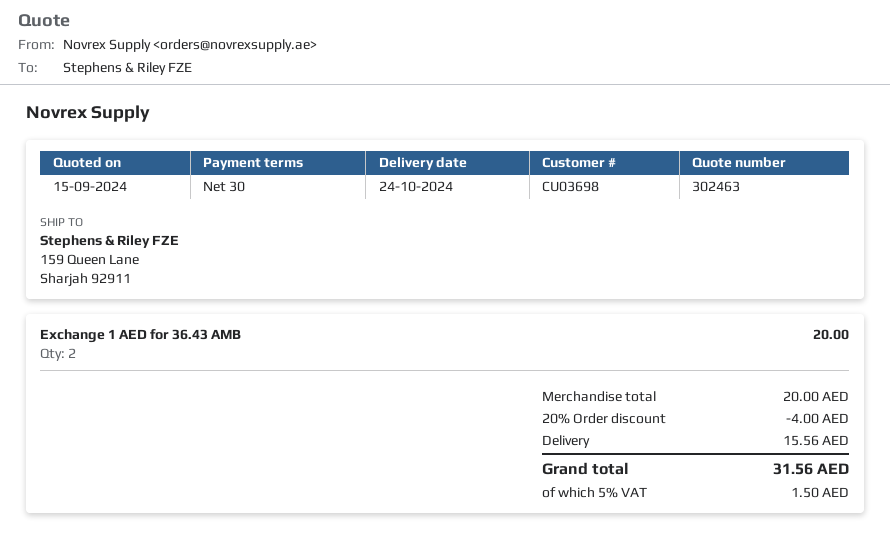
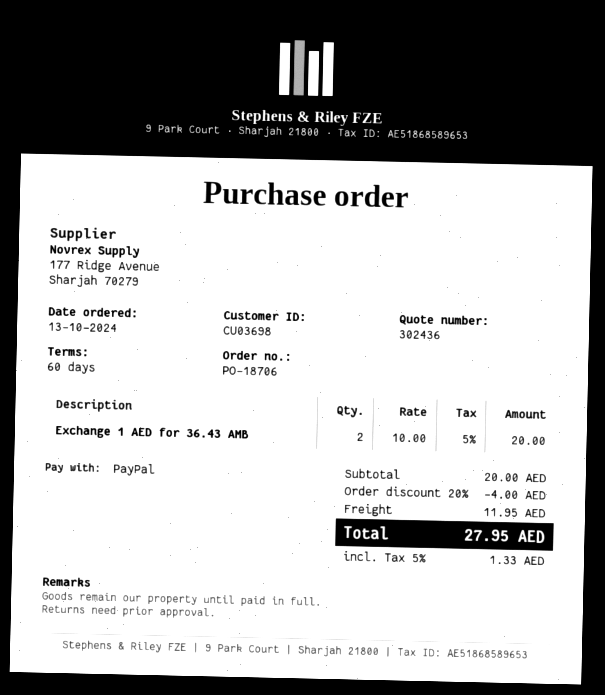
quote number: 302463 -> 302436
payment terms: 30 days -> 60 days
shipping: 15.56 -> 11.95
tax: 5% = 1.50 -> 5% = 1.33
total: 31.56 -> 27.95

